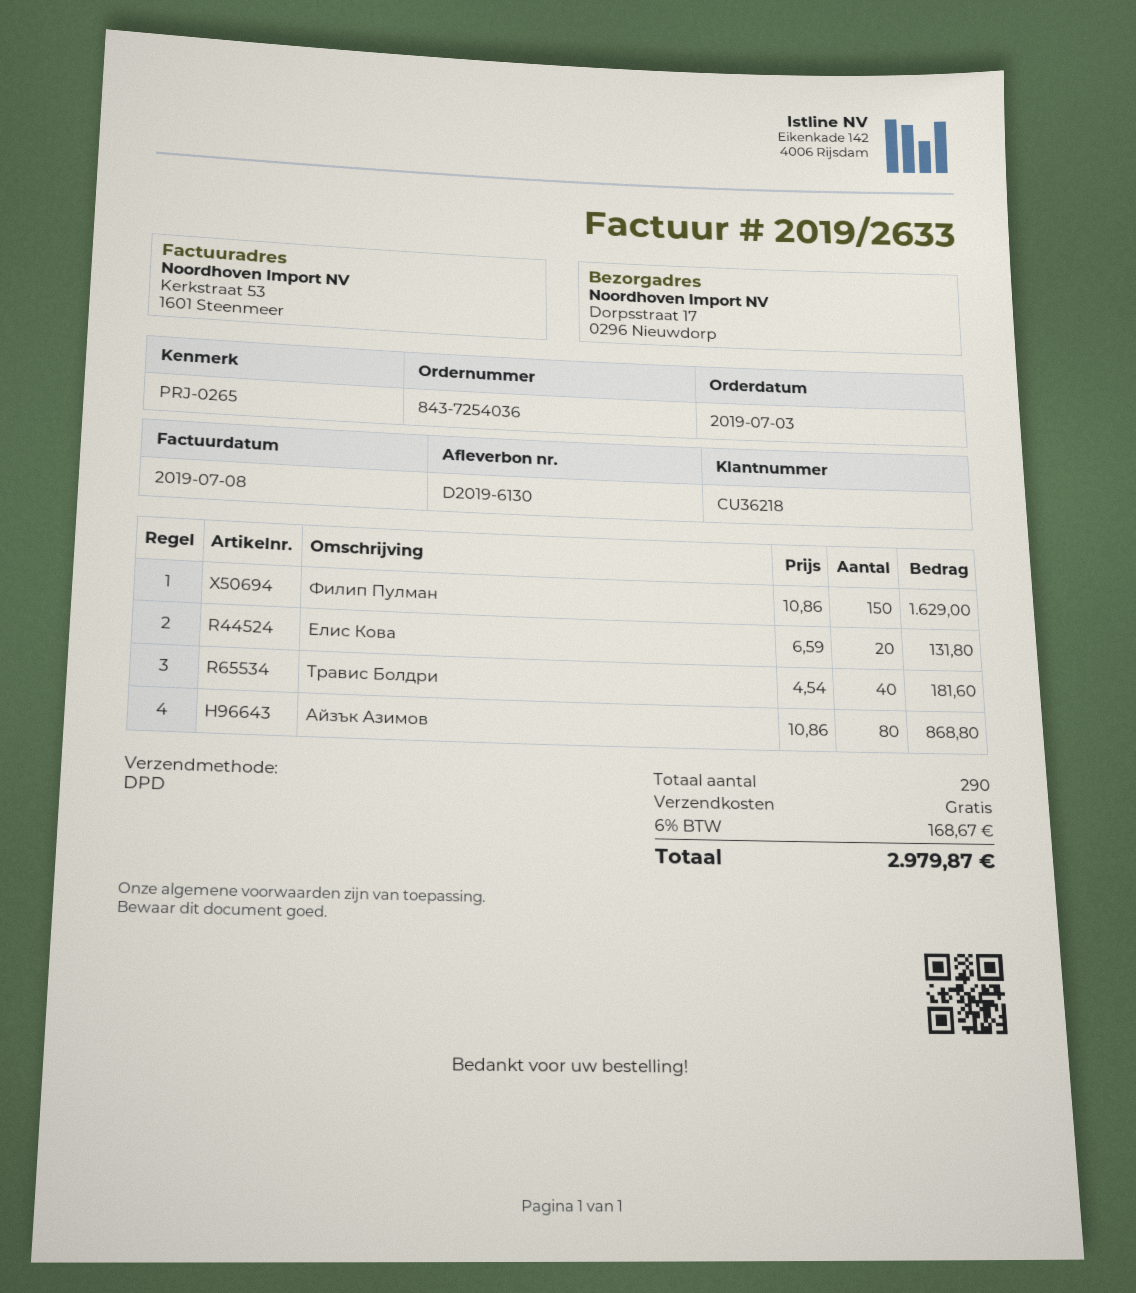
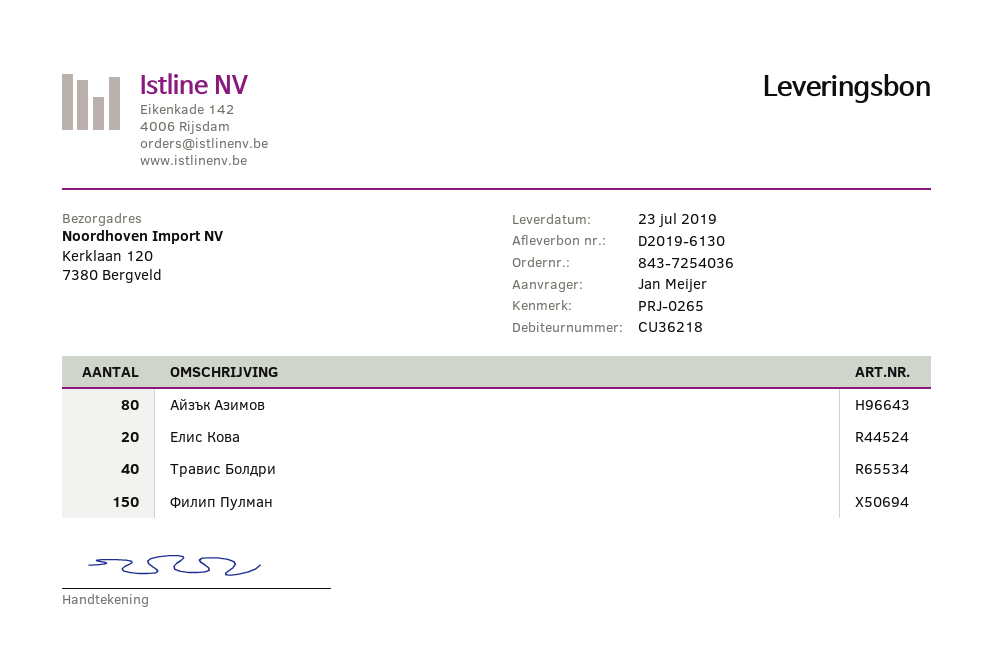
ship to: Dorpsstraat 17, 0296 Nieuwdorp -> Kerklaan 120, 7380 Bergveld

